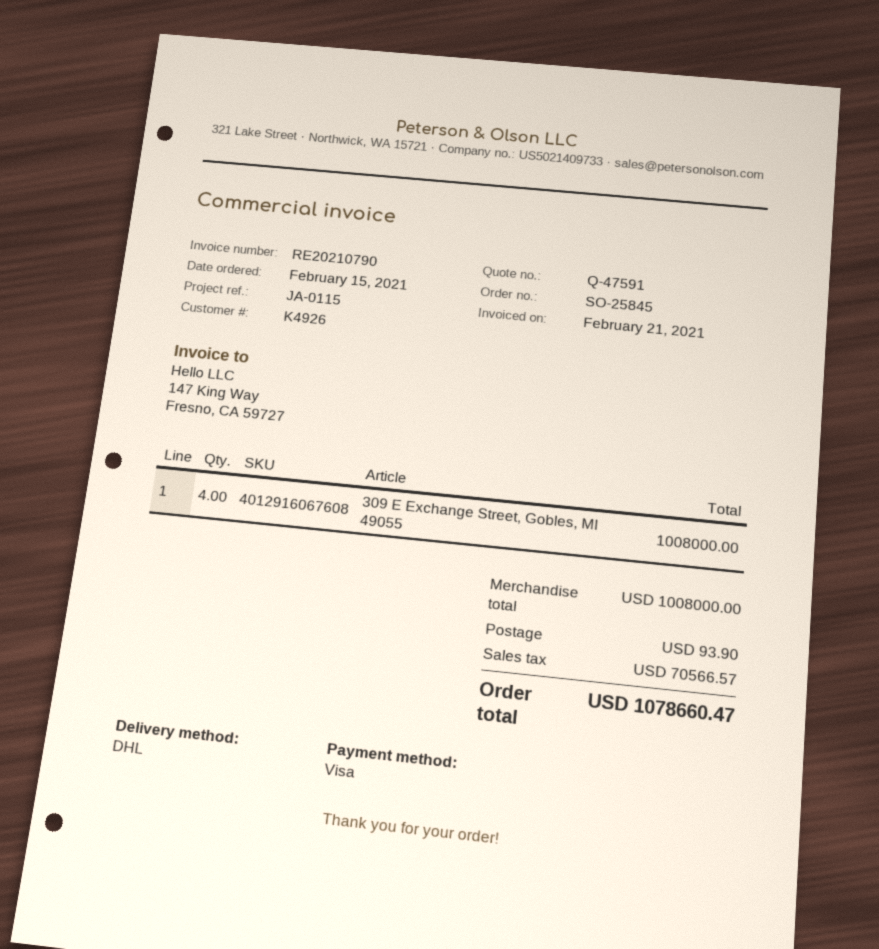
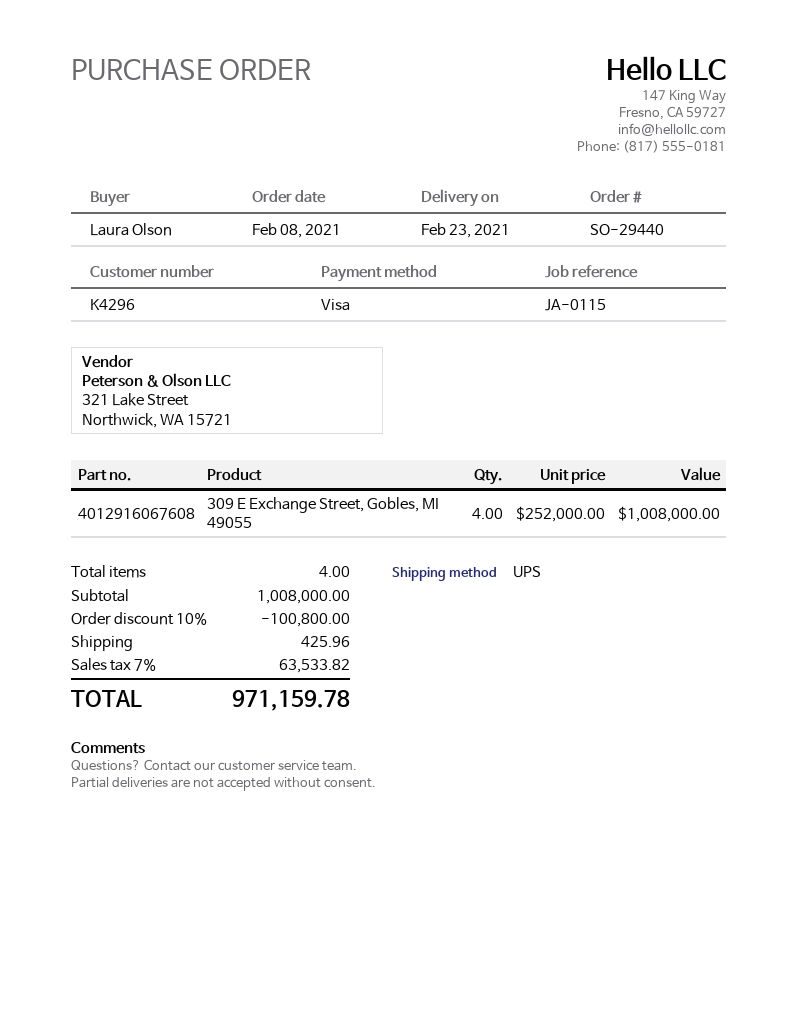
order number: SO-25845 -> SO-29440
order date: 2021-02-15 -> 2021-02-08
customer number: K4926 -> K4296
shipping method: DHL -> UPS
discount: none -> 10% = 100800.00
shipping: 93.90 -> 425.96
tax: 70566.57 -> 63533.82
total: 1078660.47 -> 971159.78

